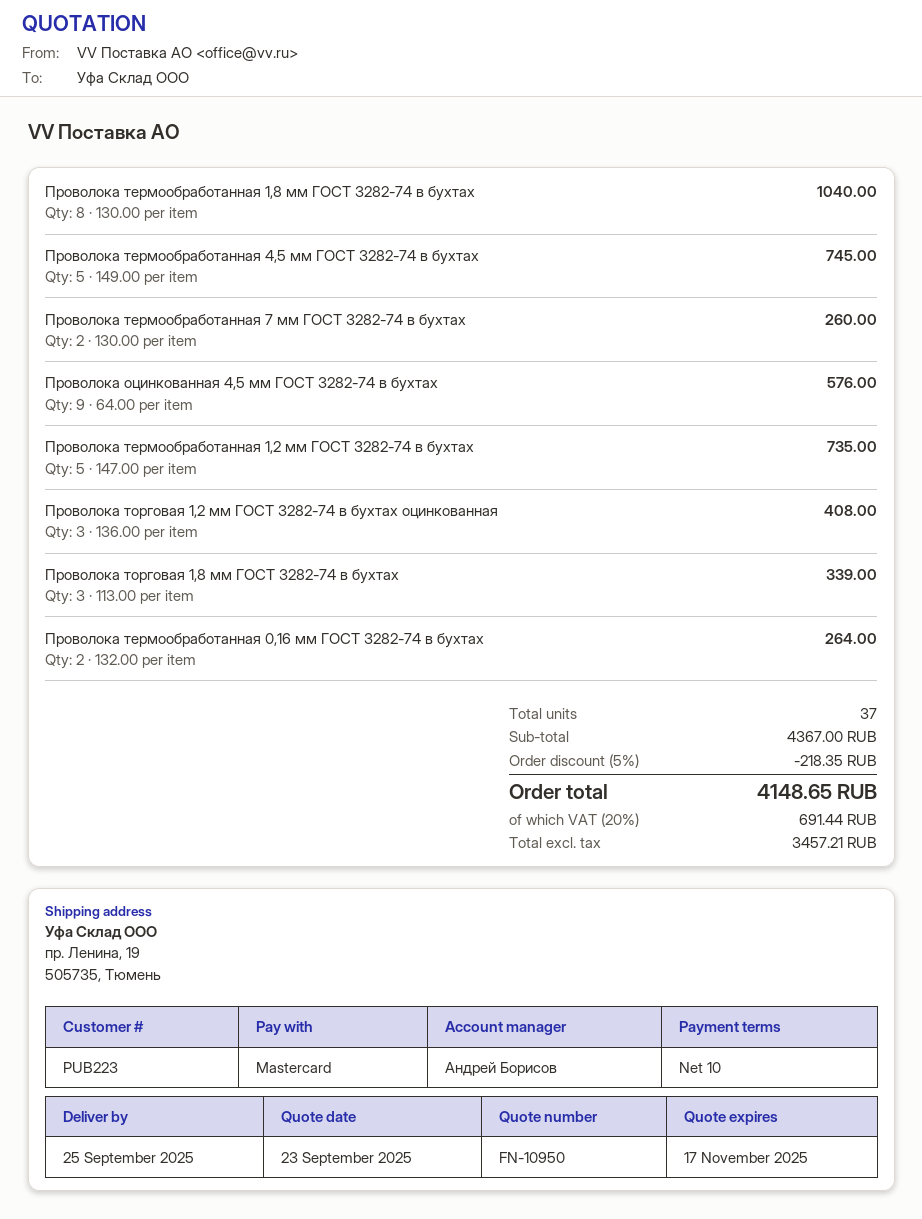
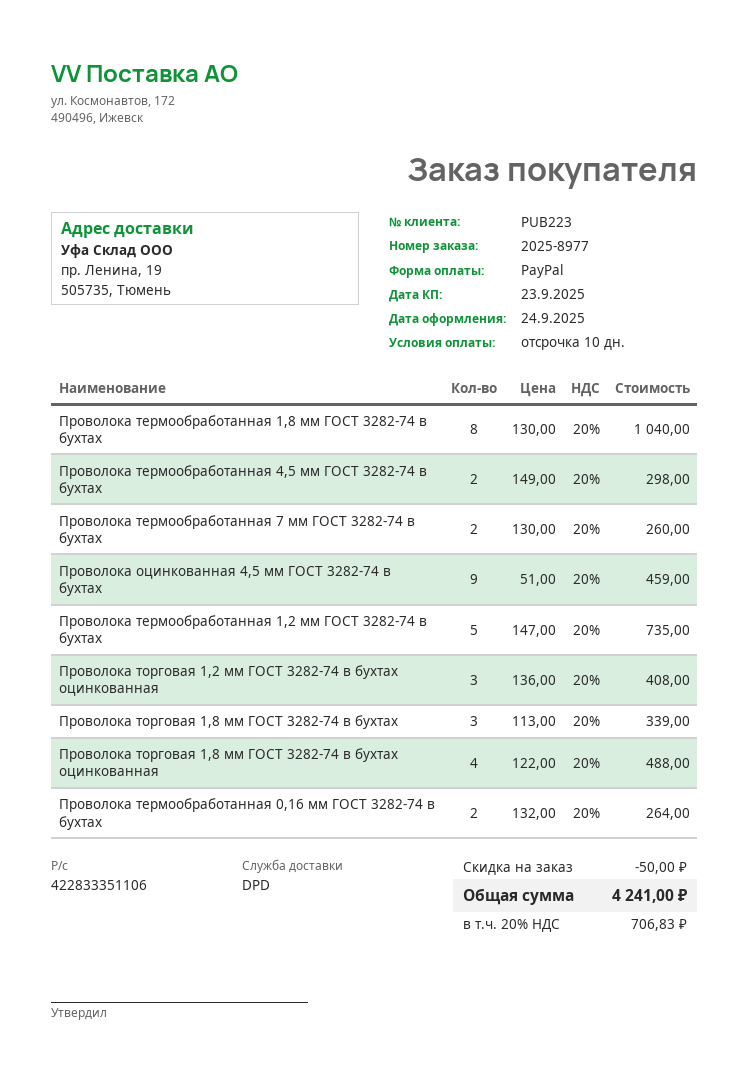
payment method: Mastercard -> PayPal
Проволока термообработанная 4,5 мм ГОСТ 3282-74 в бухтах: 5 x 149.00 = 745.00 -> 2 x 149.00 = 298.00
Проволока оцинкованная 4,5 мм ГОСТ 3282-74 в бухтах: 9 x 64.00 = 576.00 -> 9 x 51.00 = 459.00
Проволока торговая 1,8 мм ГОСТ 3282-74 в бухтах оцинкованная: none -> 4 x 122.00 = 488.00
discount: 218.35 -> 50.00
tax: 20% = 691.44 -> 20% = 706.83
total: 4148.65 -> 4241.00

